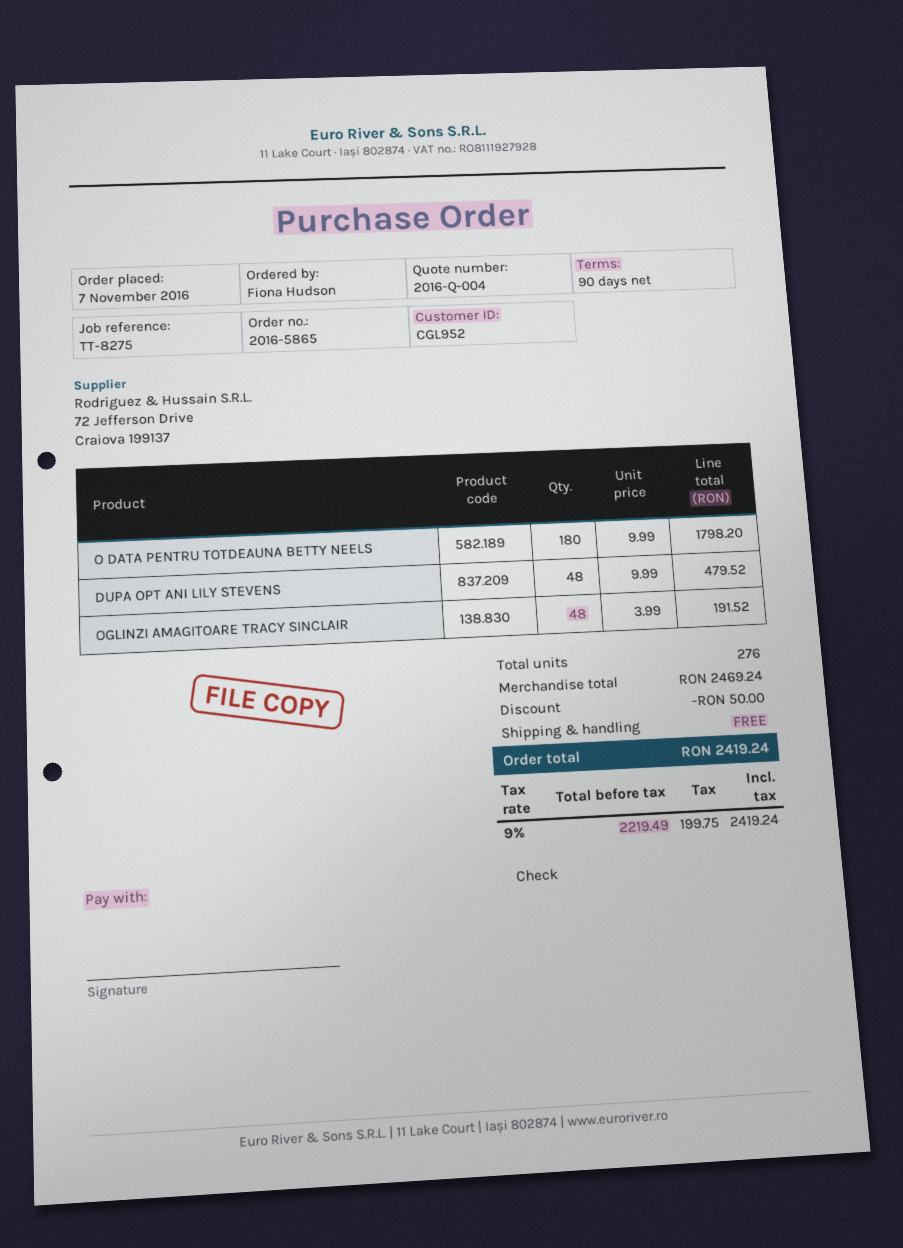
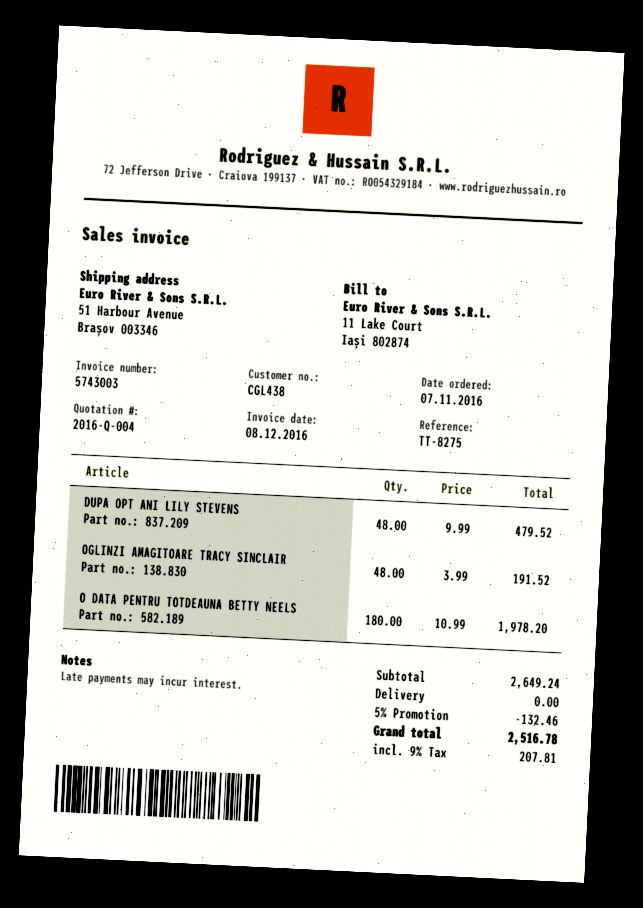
customer number: CGL952 -> CGL438
O DATA PENTRU TOTDEAUNA BETTY NEELS: 180 x 9.99 = 1798.20 -> 180 x 10.99 = 1978.20
subtotal: 2469.24 -> 2649.24
discount: 50.00 -> 132.46
tax: 9% = 199.75 -> 9% = 207.81
total: 2419.24 -> 2516.78

